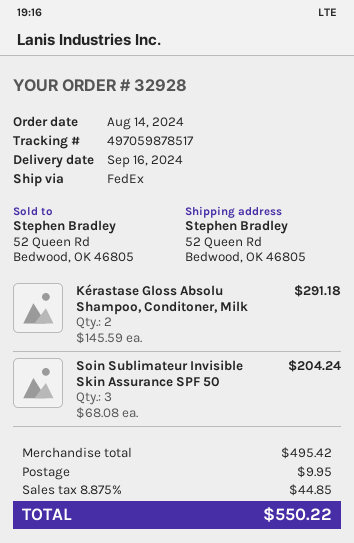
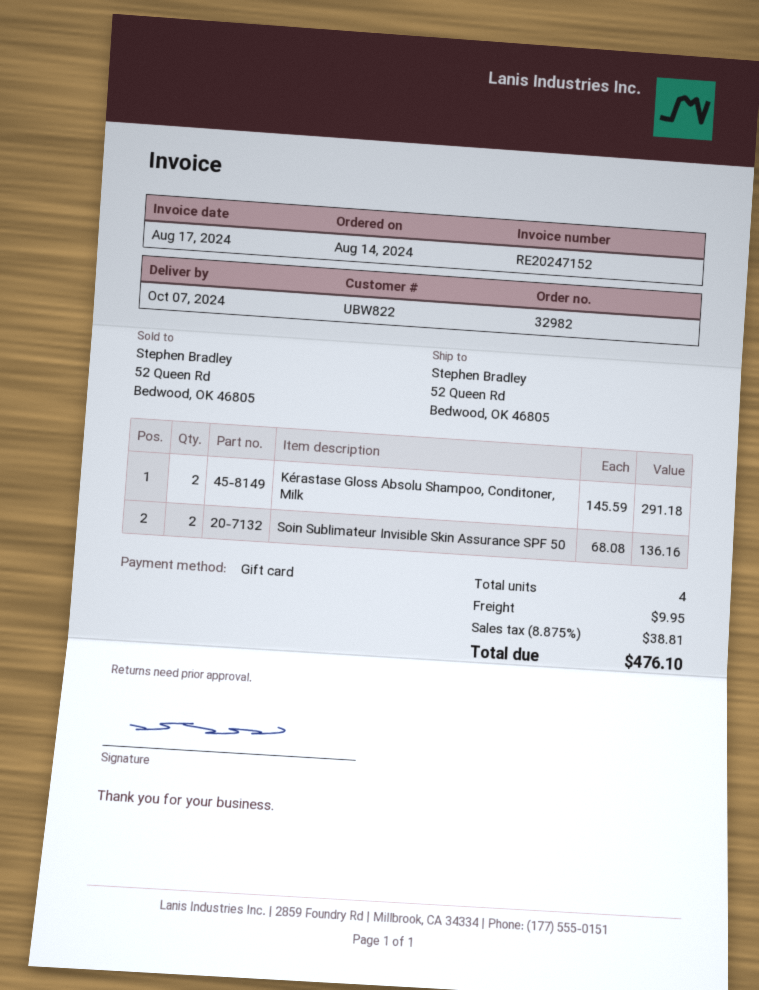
order number: 32928 -> 32982
delivery date: 2024-09-16 -> 2024-10-07
Soin Sublimateur Invisible Skin Assurance SPF 50: 3 x 68.08 = 204.24 -> 2 x 68.08 = 136.16
tax: 8.875% = 44.85 -> 8.875% = 38.81
total: 550.22 -> 476.10

